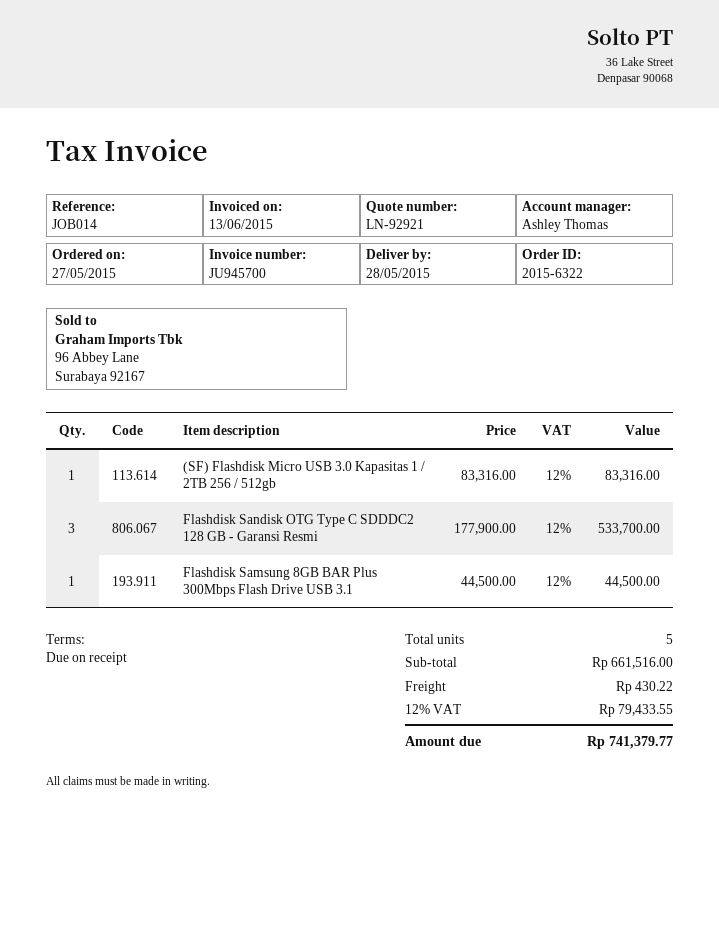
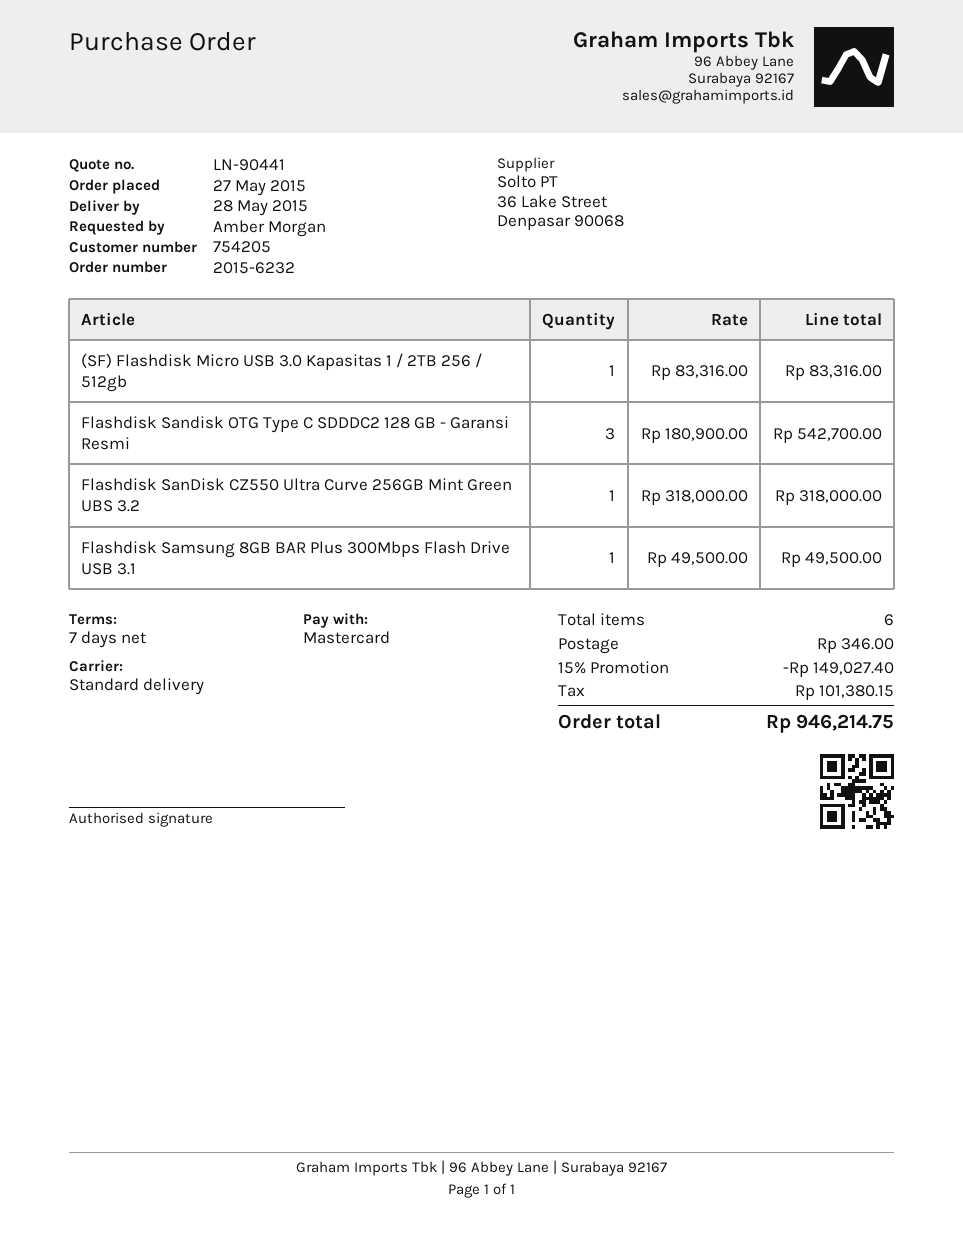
quote number: LN-92921 -> LN-90441
order number: 2015-6322 -> 2015-6232
payment terms: on receipt -> 7 days
Flashdisk Sandisk OTG Type C SDDDC2 128 GB - Garansi Resmi: 3 x 177900.00 = 533700.00 -> 3 x 180900.00 = 542700.00
Flashdisk Samsung 8GB BAR Plus 300Mbps Flash Drive USB 3.1: 1 x 44500.00 = 44500.00 -> 1 x 49500.00 = 49500.00
Flashdisk SanDisk CZ550 Ultra Curve 256GB Mint Green UBS 3.2: none -> 1 x 318000.00 = 318000.00
total quantity: 5 -> 6
discount: none -> 15% = 149027.40
shipping: 430.22 -> 346.00
tax: 79433.55 -> 101380.15
total: 741379.77 -> 946214.75

